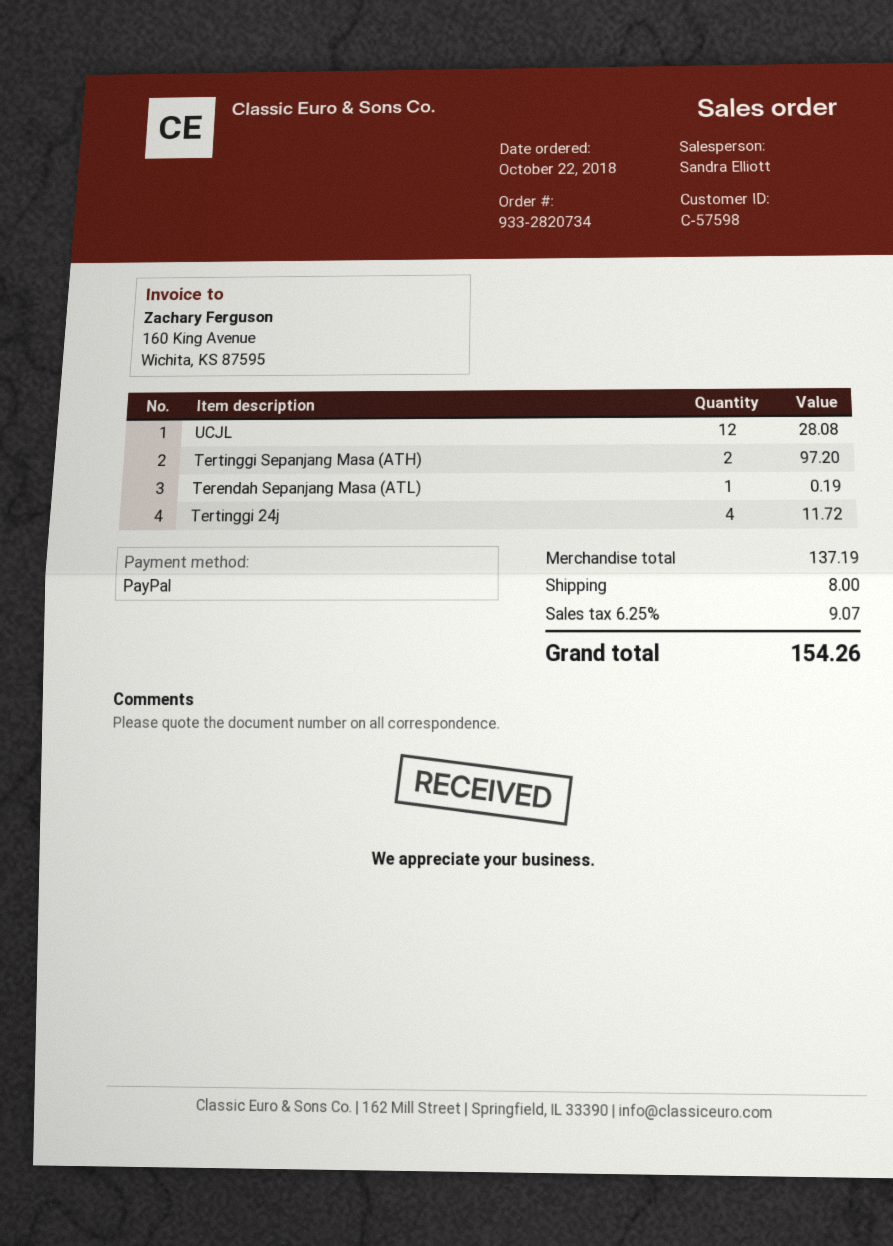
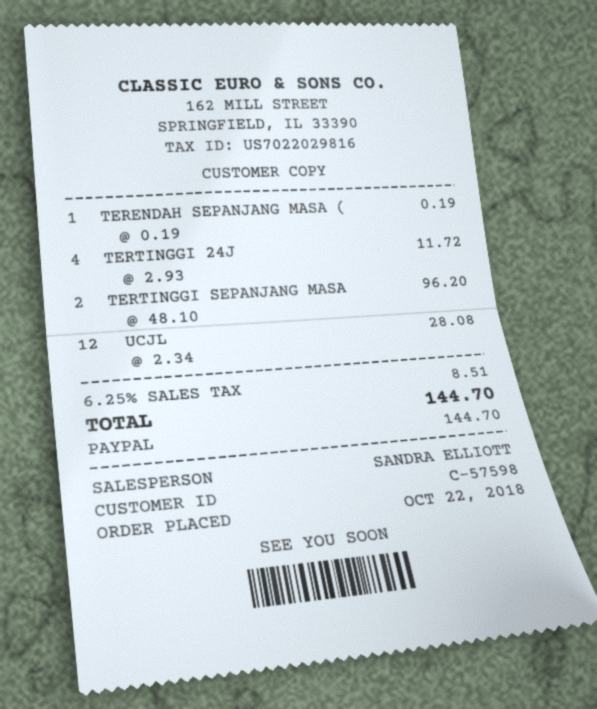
Tertinggi Sepanjang Masa (ATH): 2 for 97.20 -> 2 for 96.20
shipping: 8.00 -> none
tax: 6.25% = 9.07 -> 6.25% = 8.51
total: 154.26 -> 144.70

